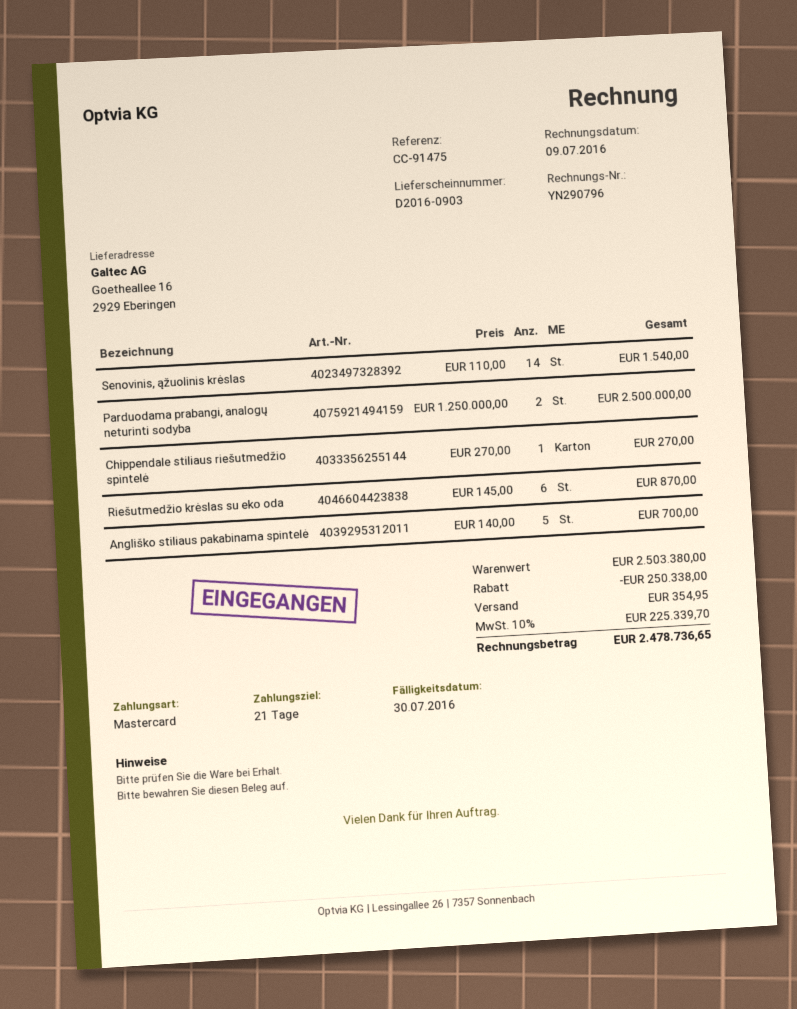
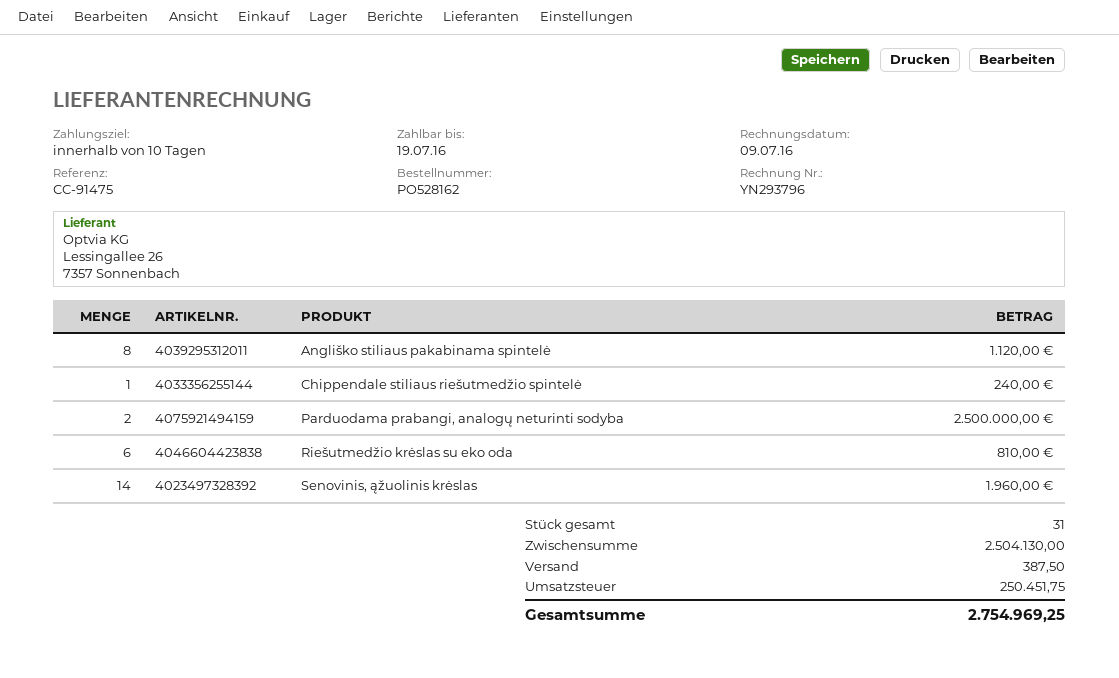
invoice number: YN290796 -> YN293796
payment terms: 21 days -> 10 days
due date: 2016-07-30 -> 2016-07-19
Senovinis, ąžuolinis krėslas: 14 for 1540.00 -> 14 for 1960.00
Chippendale stiliaus riešutmedžio spintelė: 1 for 270.00 -> 1 for 240.00
Riešutmedžio krėslas su eko oda: 6 for 870.00 -> 6 for 810.00
Angliško stiliaus pakabinama spintelė: 5 for 700.00 -> 8 for 1120.00
subtotal: 2503380.00 -> 2504130.00
discount: 250338.00 -> none
shipping: 354.95 -> 387.50
tax: 225339.70 -> 250451.75
total: 2478736.65 -> 2754969.25

